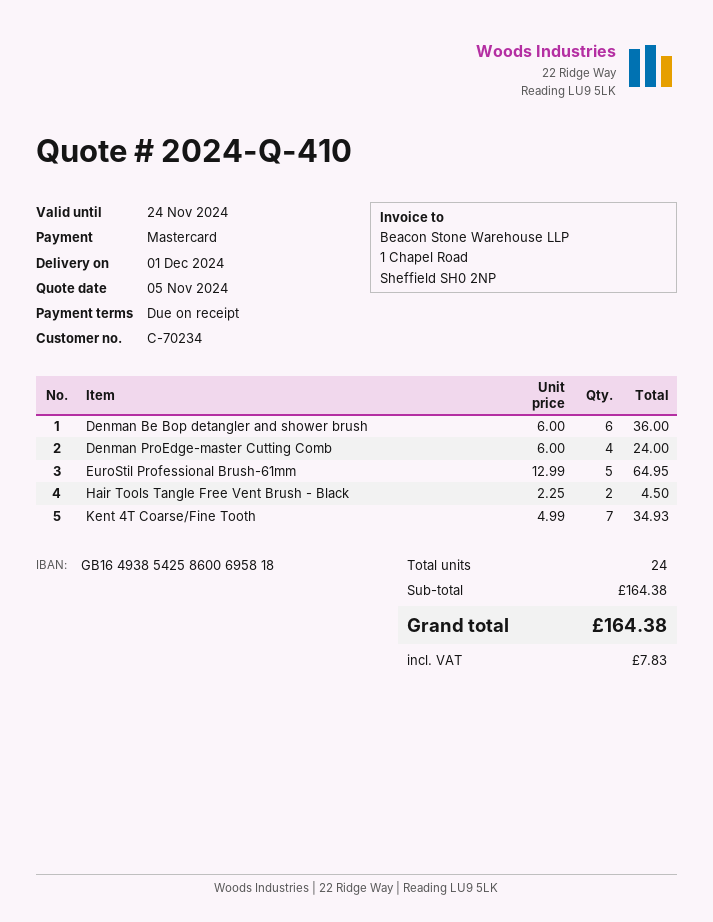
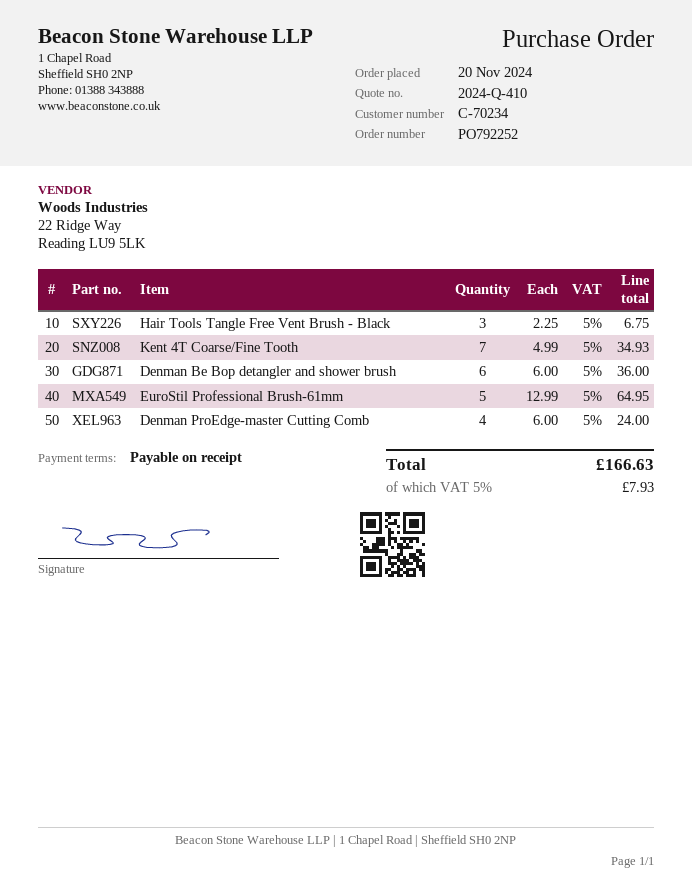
Hair Tools Tangle Free Vent Brush - Black: 2 x 2.25 = 4.50 -> 3 x 2.25 = 6.75
tax: 7.83 -> 7.93
total: 164.38 -> 166.63

